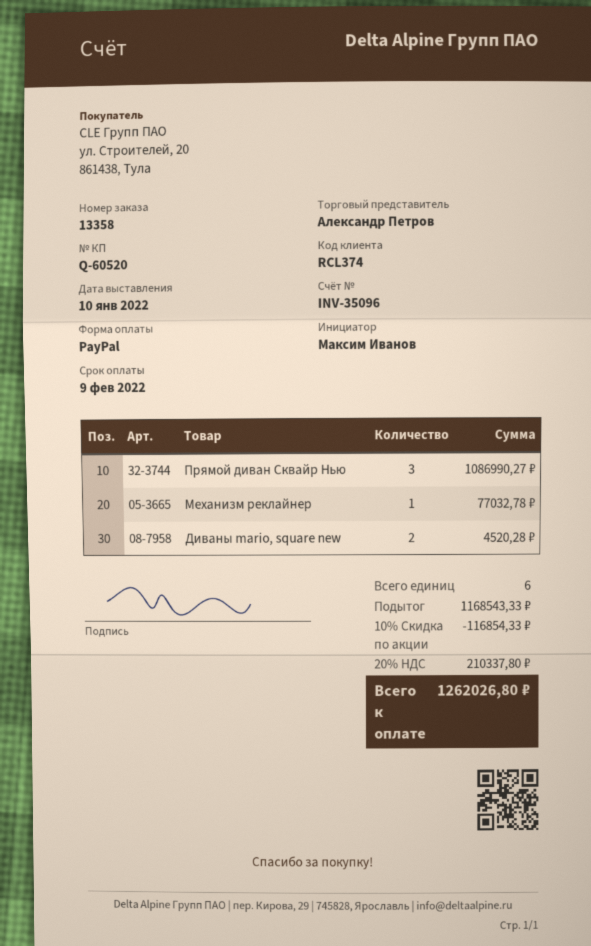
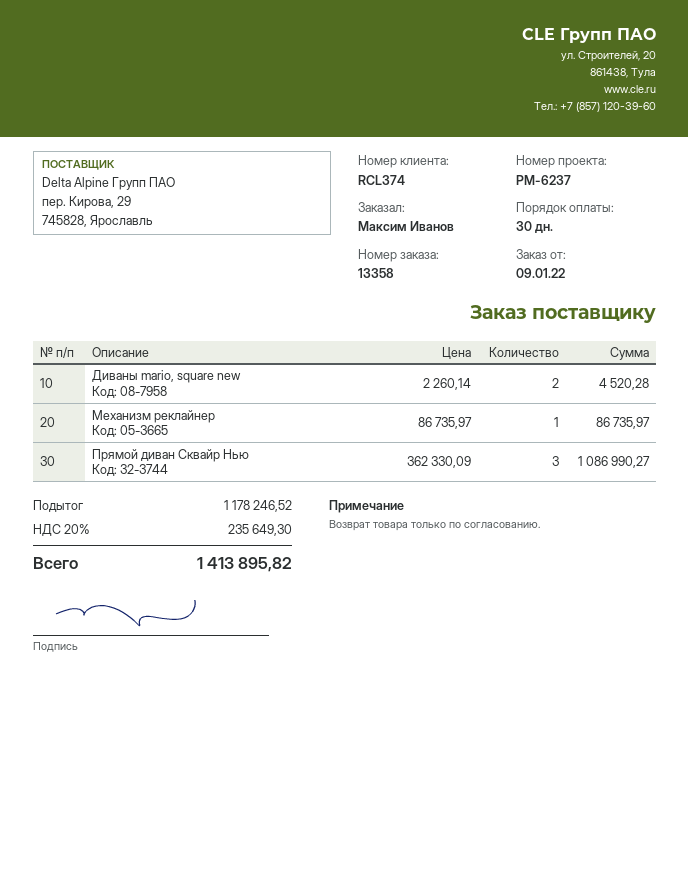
Механизм реклайнер: 1 for 77032.78 -> 1 for 86735.97
subtotal: 1168543.33 -> 1178246.52
discount: 10% = 116854.33 -> none
tax: 20% = 210337.80 -> 20% = 235649.30
total: 1262026.80 -> 1413895.82

